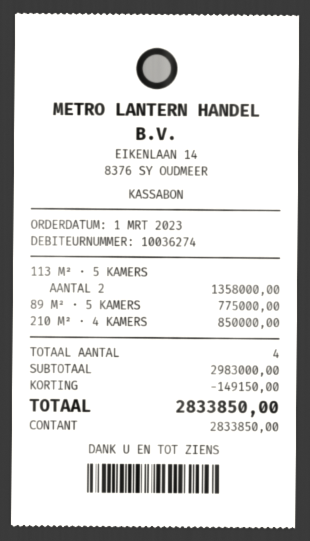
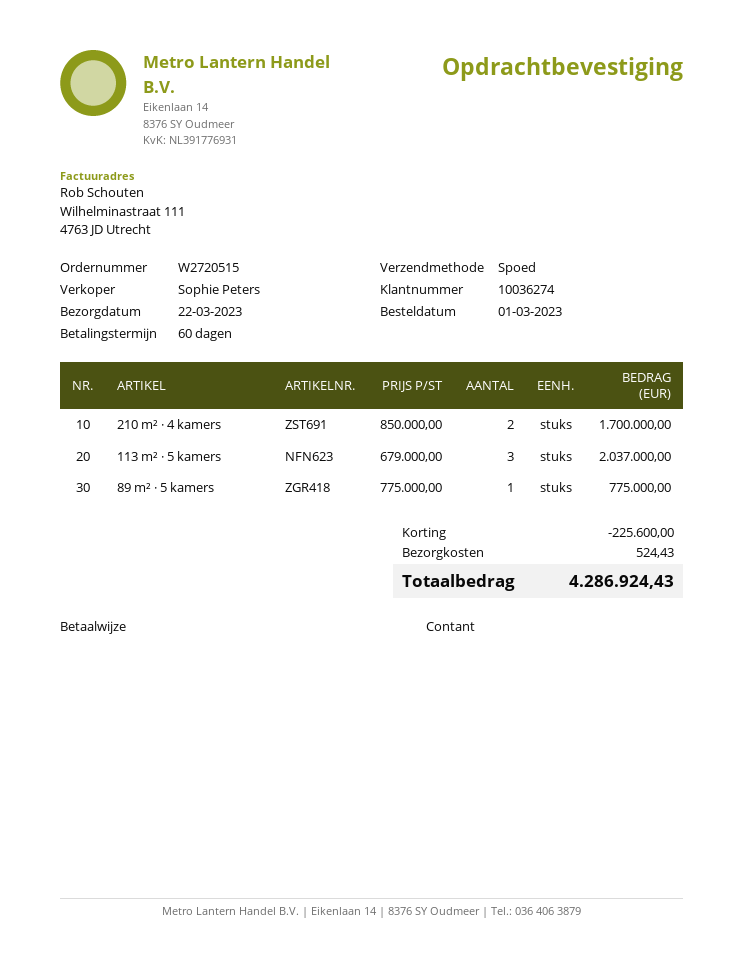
113 M² · 5 KAMERS: 2 for 1358000.00 -> 3 for 2037000.00
210 M² · 4 KAMERS: 1 for 850000.00 -> 2 for 1700000.00
discount: 149150.00 -> 225600.00
shipping: none -> 524.43
total: 2833850.00 -> 4286924.43

